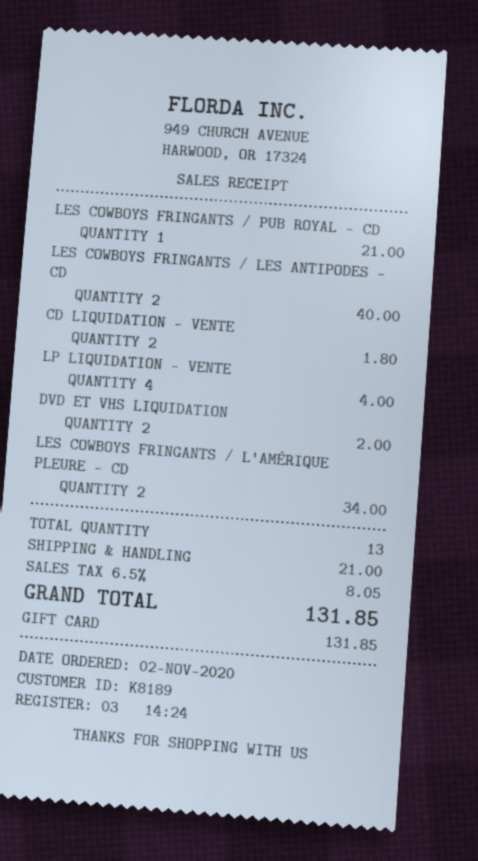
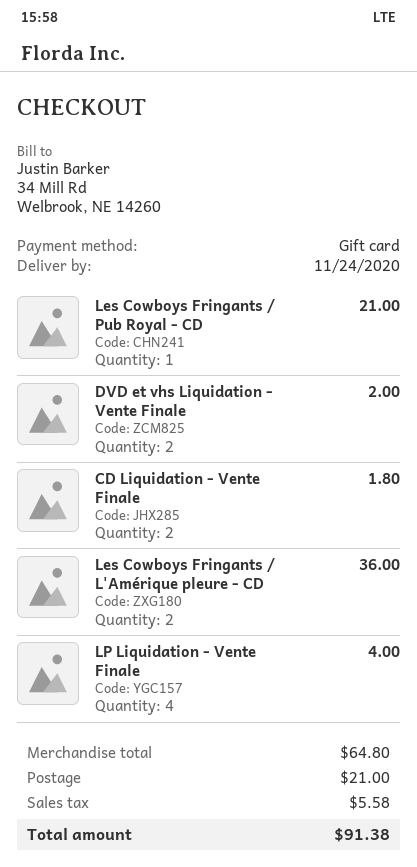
LES COWBOYS FRINGANTS / LES ANTIPODES - CD: 2 for 40.00 -> none
LES COWBOYS FRINGANTS / L'AMÉRIQUE PLEURE - CD: 2 for 34.00 -> 2 for 36.00
tax: 8.05 -> 5.58
total: 131.85 -> 91.38

